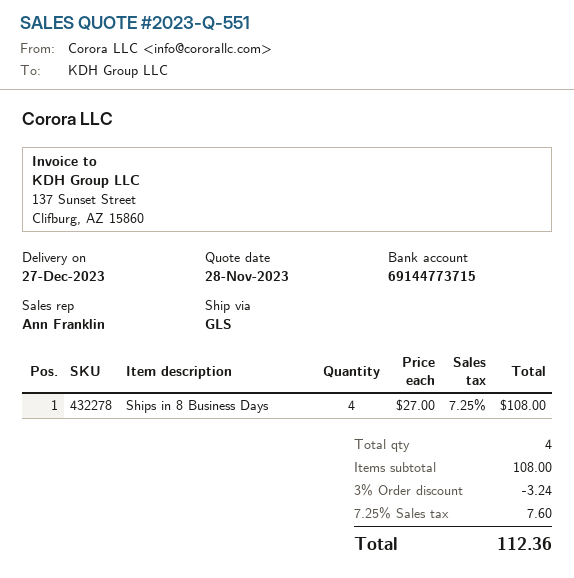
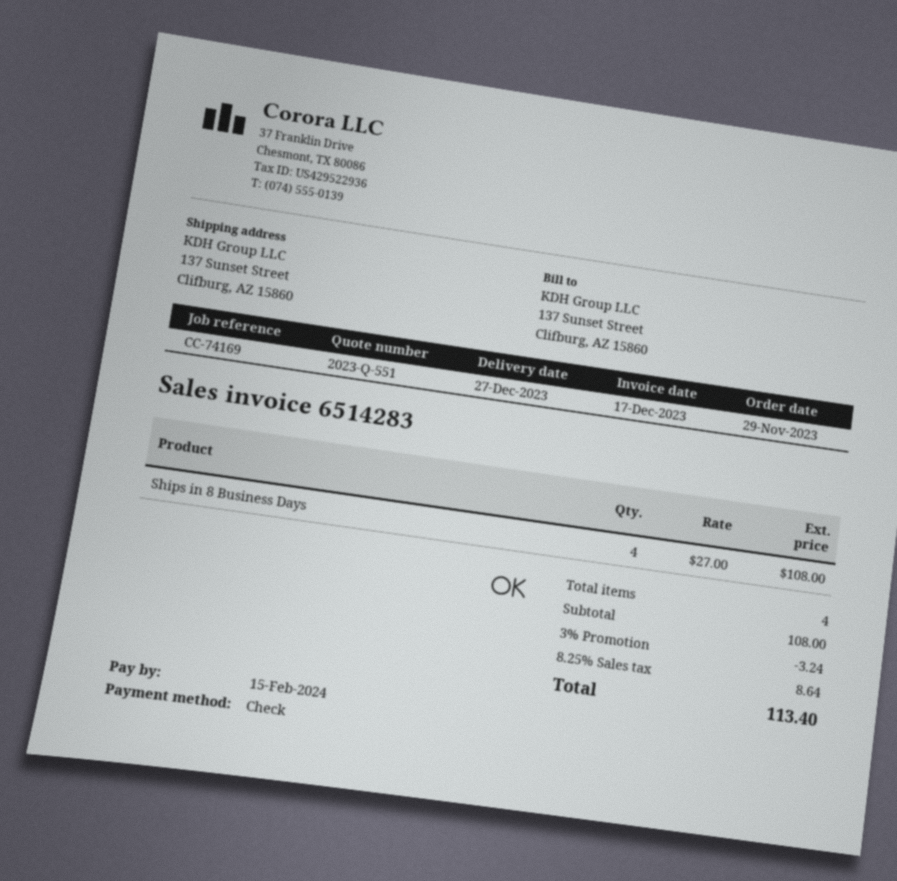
tax: 7.25% = 7.60 -> 8.25% = 8.64
total: 112.36 -> 113.40

